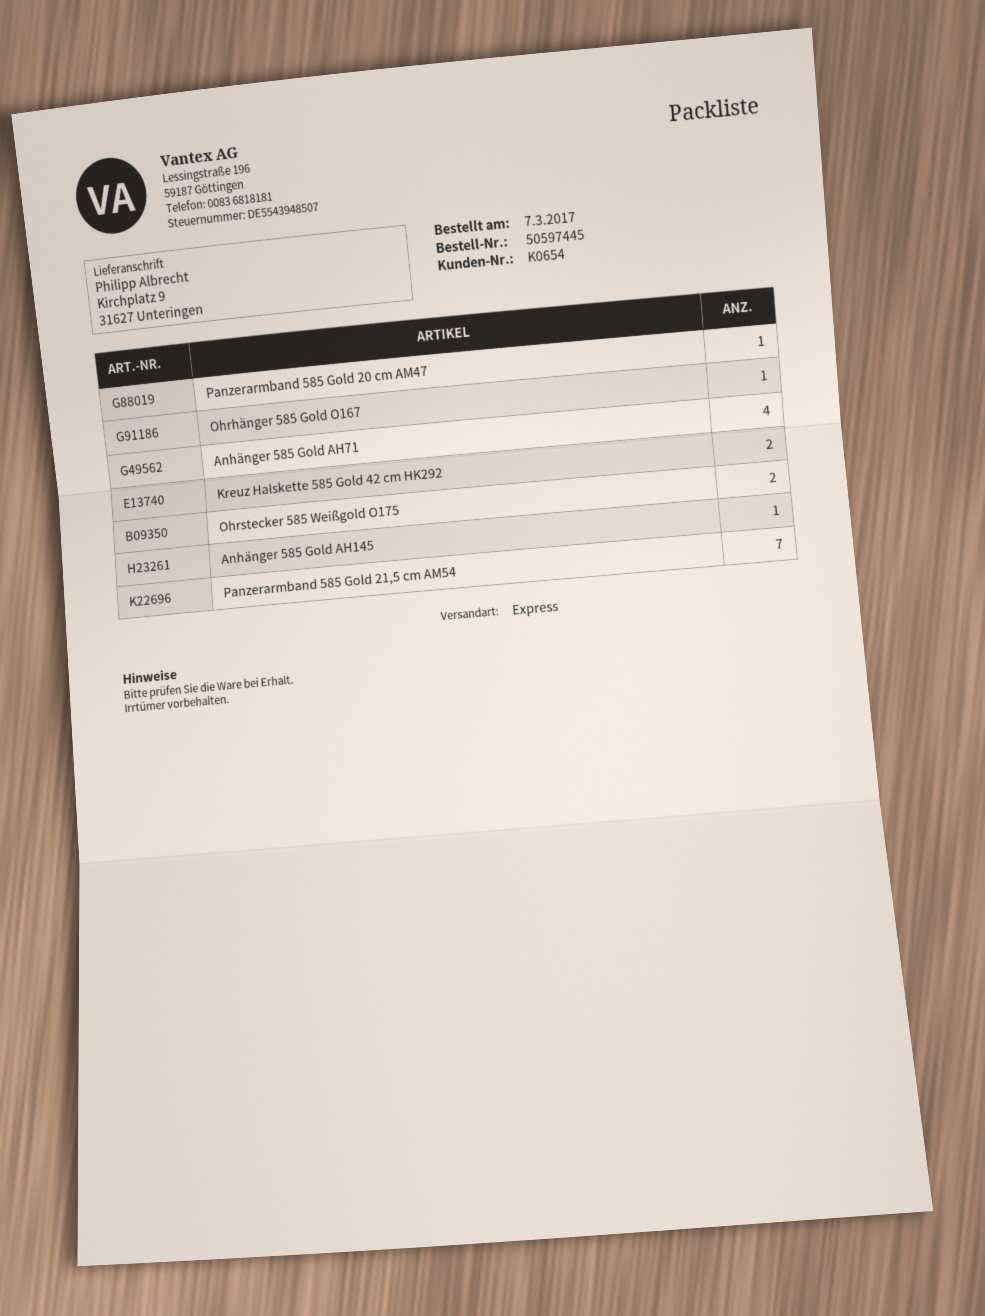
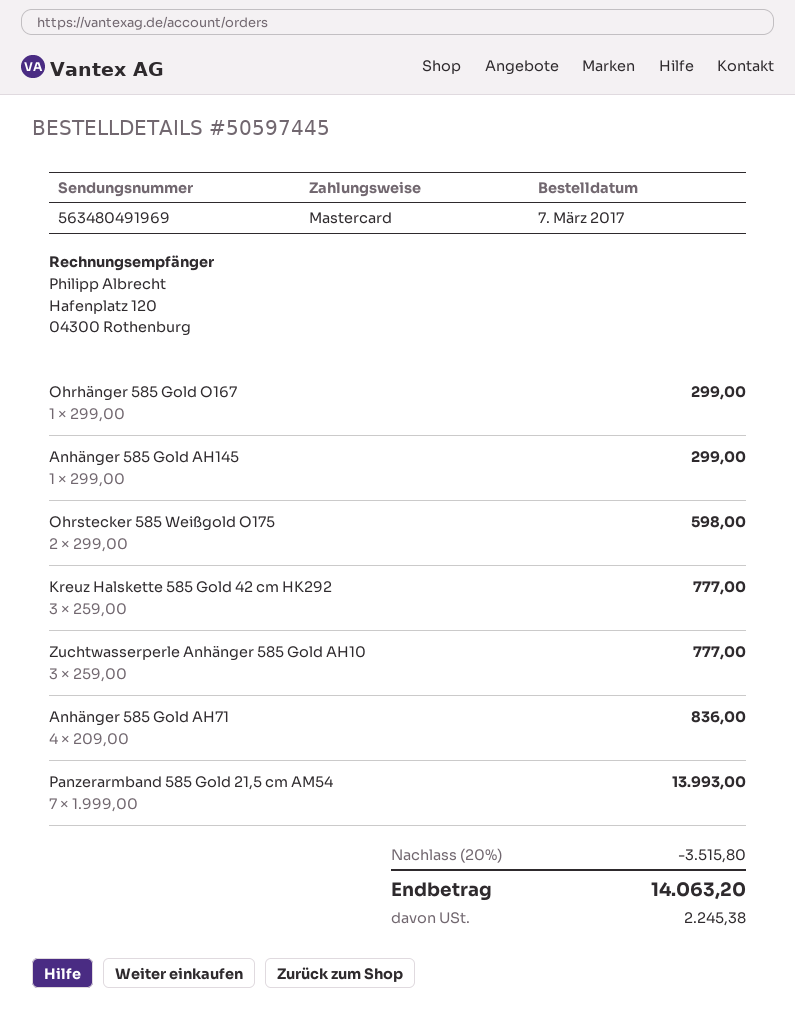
Panzerarmband 585 Gold 20 cm AM47: 1 -> none
Kreuz Halskette 585 Gold 42 cm HK292: 2 -> 3
Zuchtwasserperle Anhänger 585 Gold AH10: none -> 3

